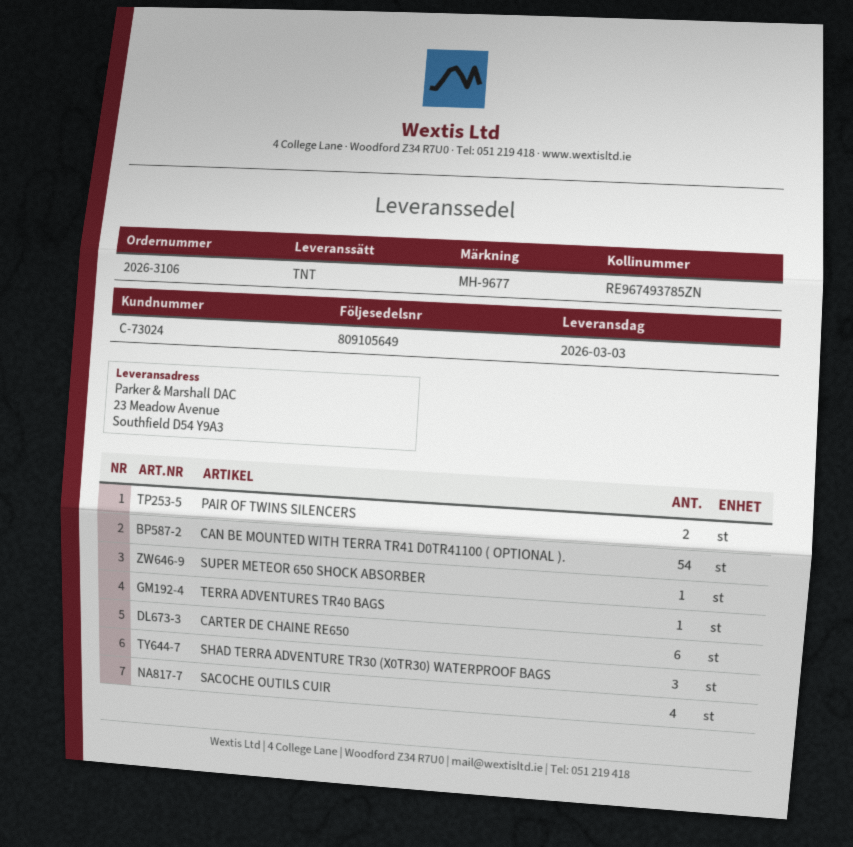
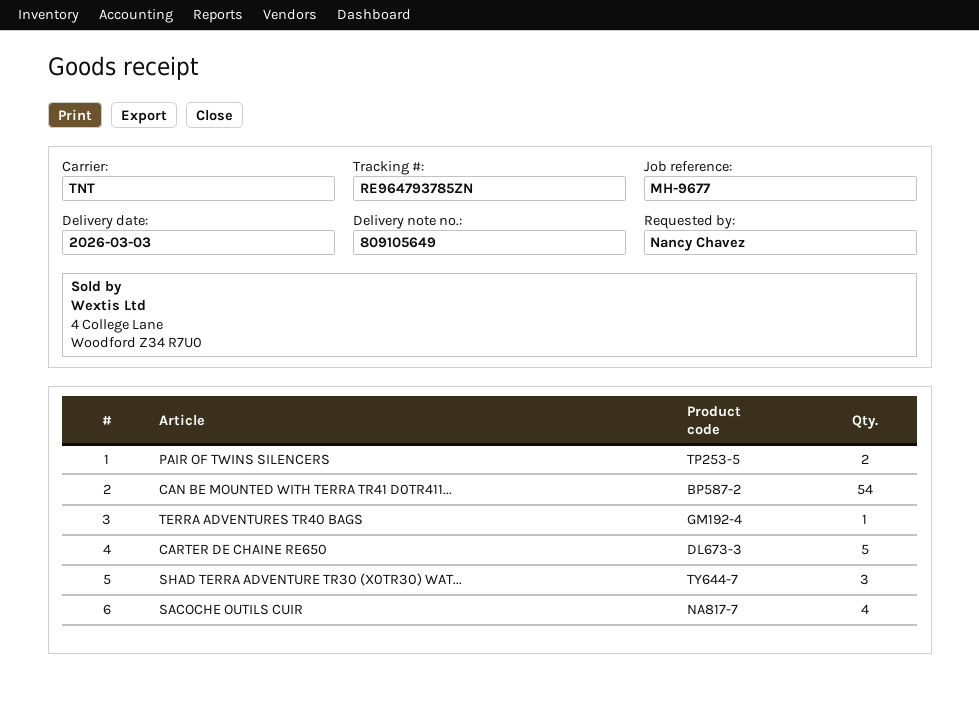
tracking number: RE967493785ZN -> RE964793785ZN
SUPER METEOR 650 SHOCK ABSORBER: 1 -> none
CARTER DE CHAINE RE650: 6 -> 5

